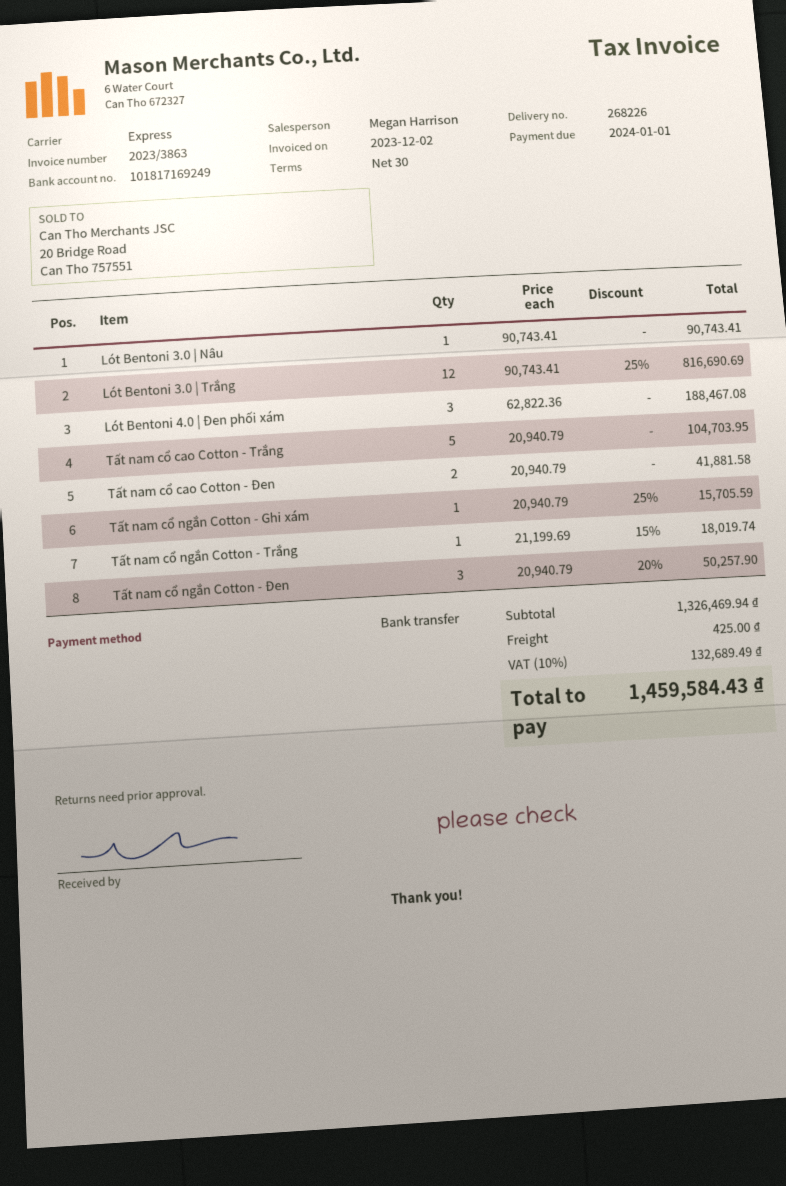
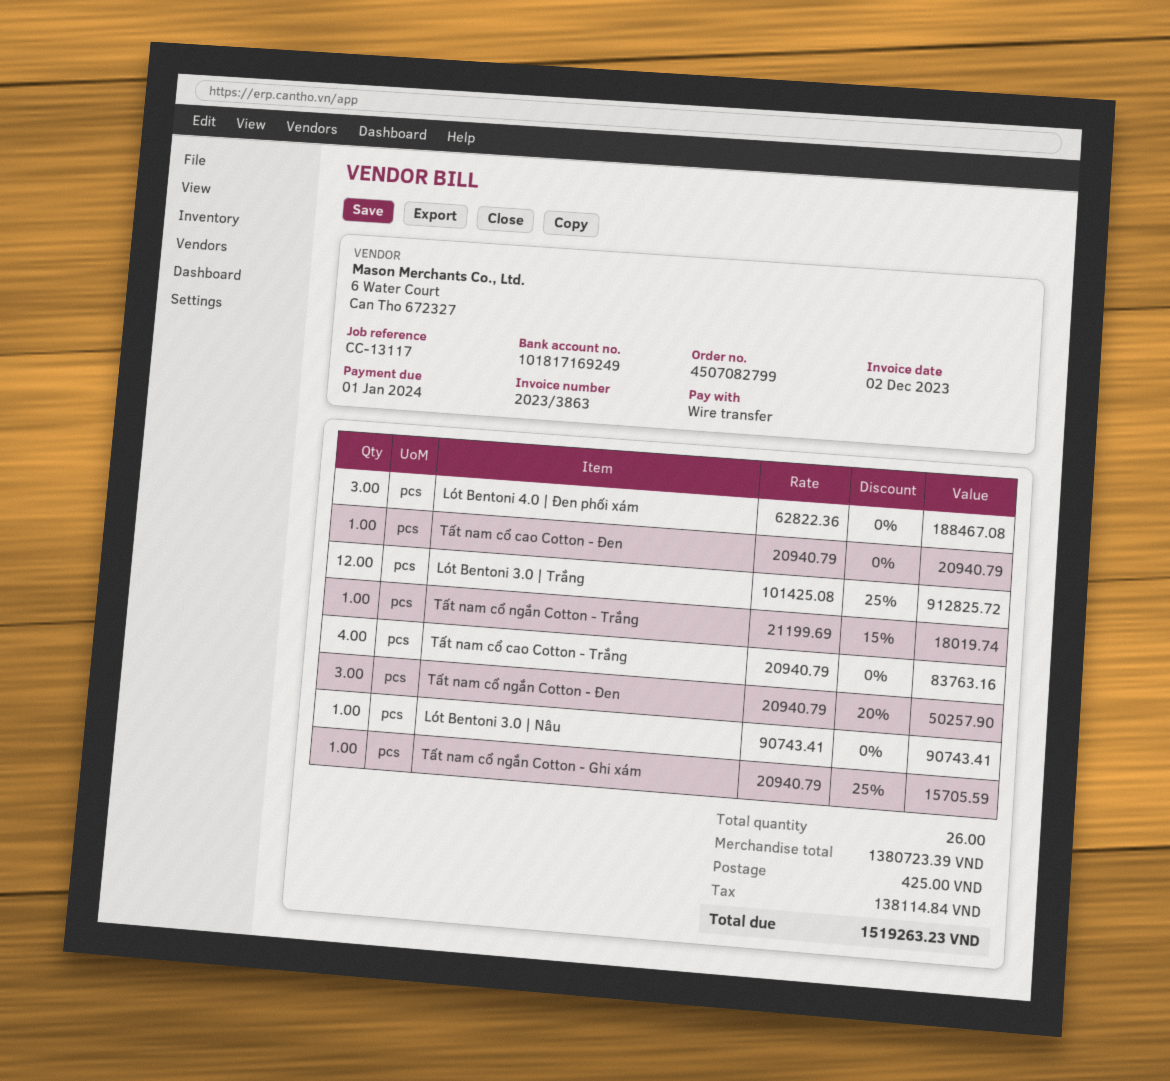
Lót Bentoni 3.0 | Trắng: 12 x 90743.41 - 25% = 816690.69 -> 12 x 101425.08 - 25% = 912825.72
Tất nam cổ cao Cotton - Trắng: 5 x 20940.79 = 104703.95 -> 4 x 20940.79 = 83763.16
Tất nam cổ cao Cotton - Đen: 2 x 20940.79 = 41881.58 -> 1 x 20940.79 = 20940.79
subtotal: 1326469.94 -> 1380723.39
tax: 132689.49 -> 138114.84
total: 1459584.43 -> 1519263.23

